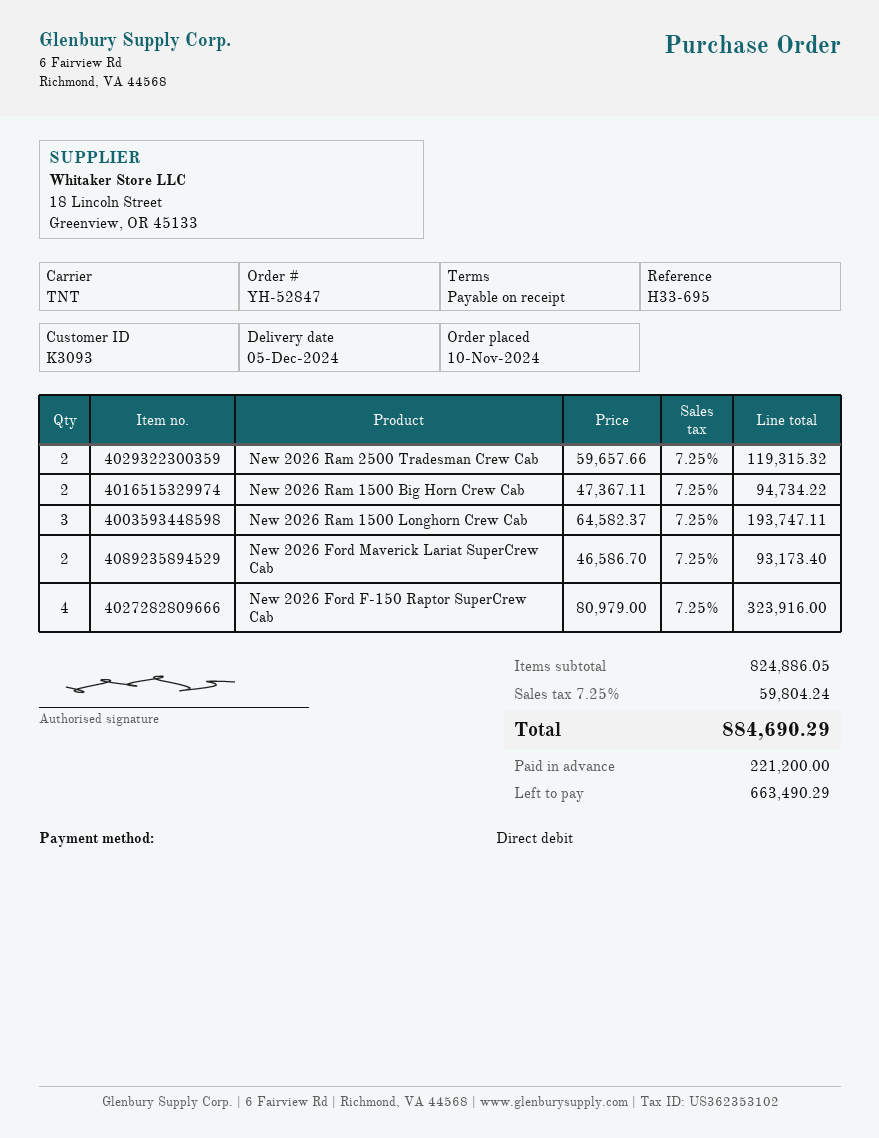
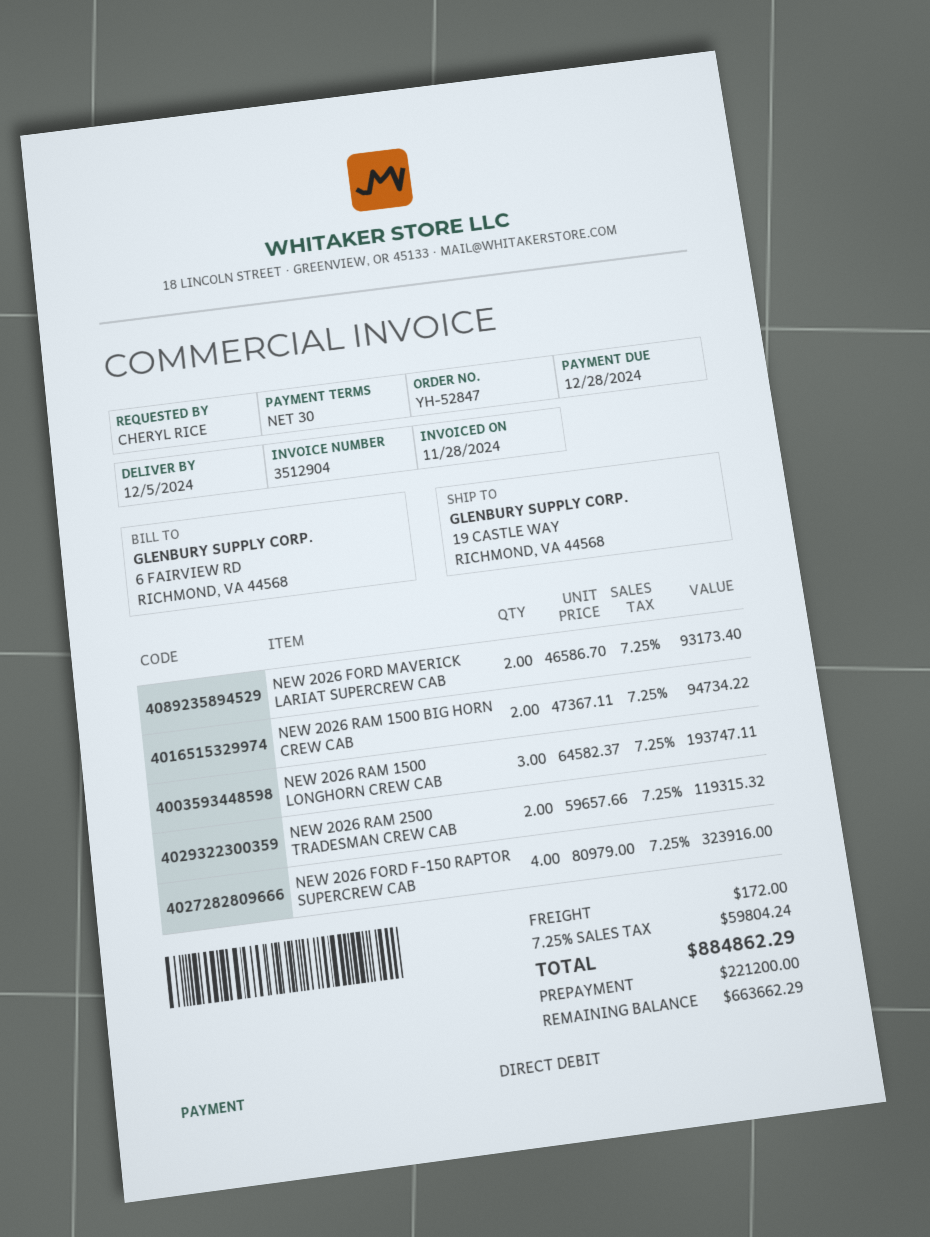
payment terms: on receipt -> 30 days
shipping: none -> 172.00
total: 884690.29 -> 884862.29
balance: 663490.29 -> 663662.29

